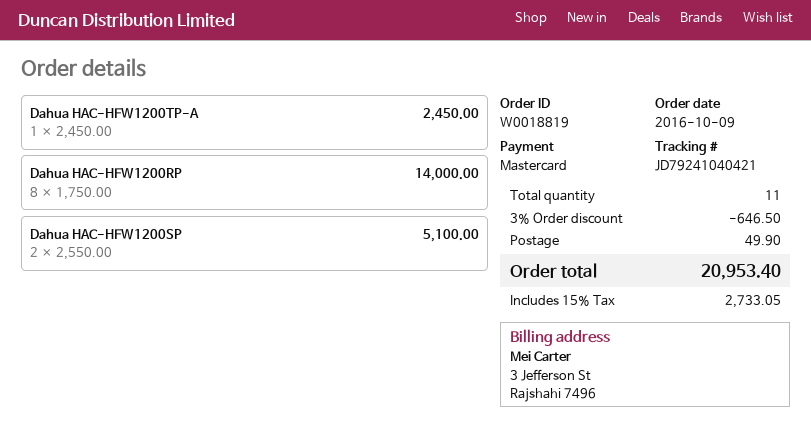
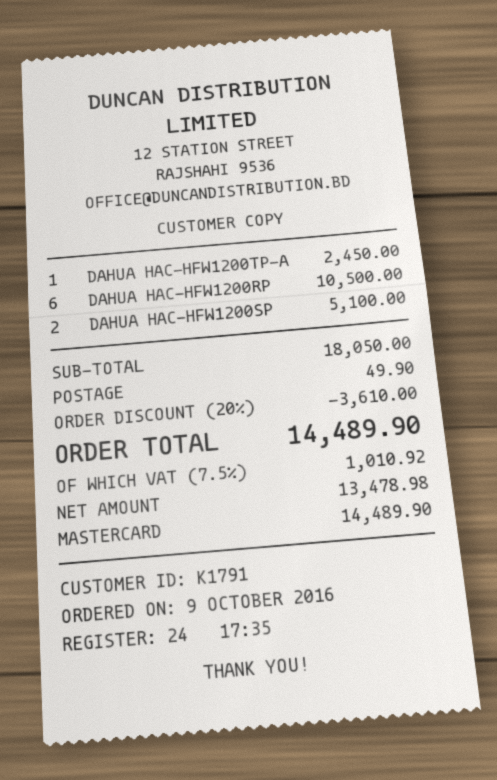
Dahua HAC-HFW1200RP: 8 for 14000.00 -> 6 for 10500.00
discount: 3% = 646.50 -> 20% = 3610.00
tax: 15% = 2733.05 -> 7.5% = 1010.92
total: 20953.40 -> 14489.90

